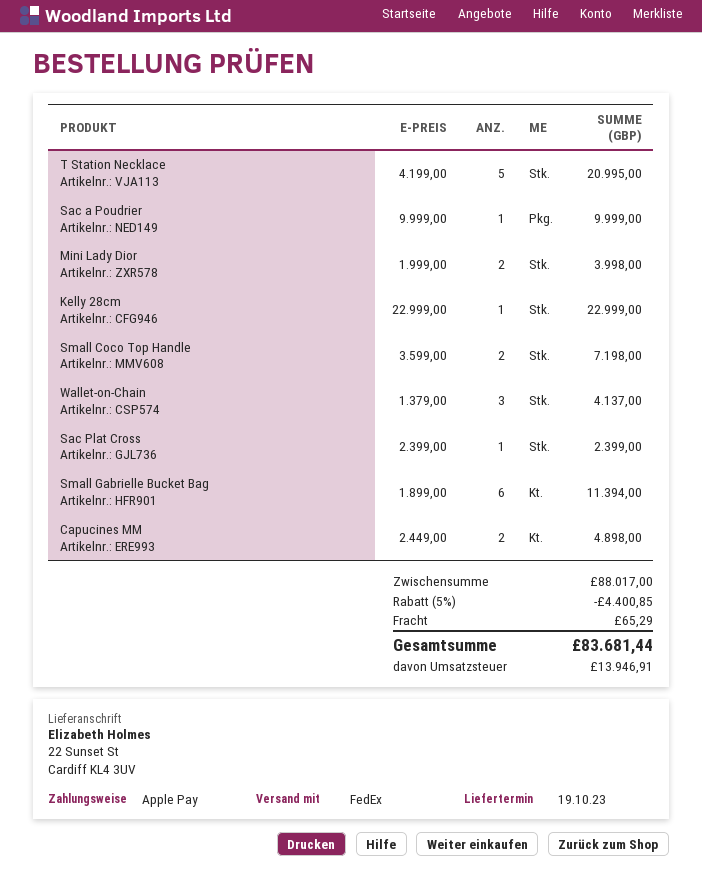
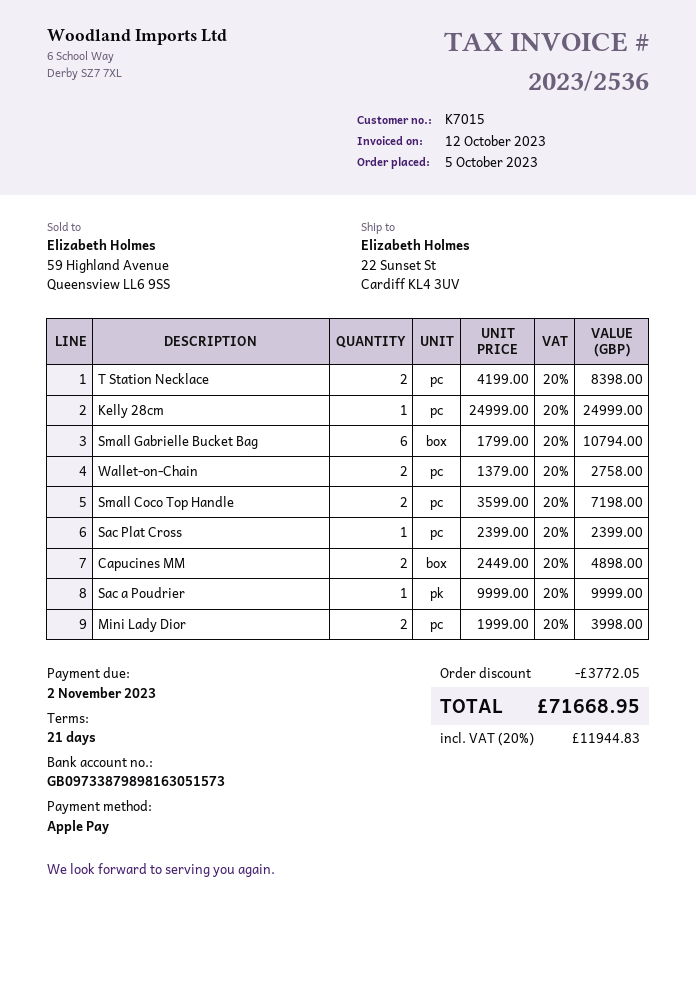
T Station Necklace: 5 x 4199.00 = 20995.00 -> 2 x 4199.00 = 8398.00
Kelly 28cm: 1 x 22999.00 = 22999.00 -> 1 x 24999.00 = 24999.00
Wallet-on-Chain: 3 x 1379.00 = 4137.00 -> 2 x 1379.00 = 2758.00
Small Gabrielle Bucket Bag: 6 x 1899.00 = 11394.00 -> 6 x 1799.00 = 10794.00
discount: 4400.85 -> 3772.05
shipping: 65.29 -> none
tax: 13946.91 -> 11944.83
total: 83681.44 -> 71668.95

